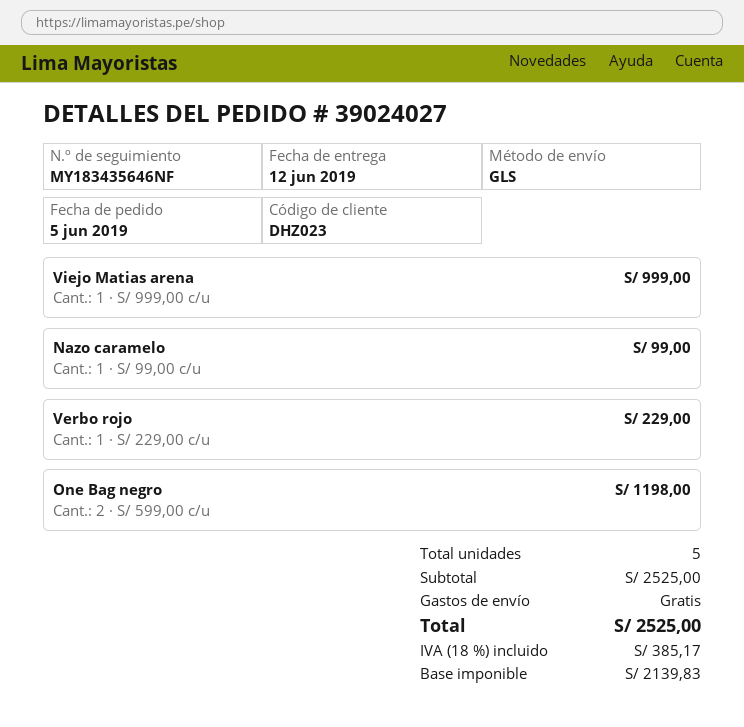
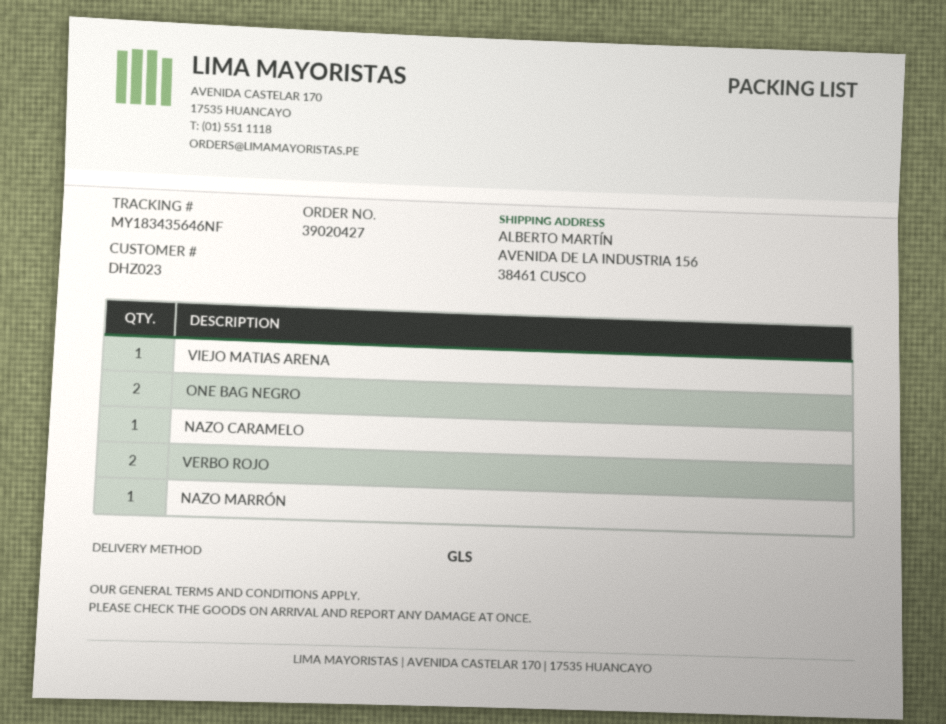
order number: 39024027 -> 39020427
Verbo rojo: 1 -> 2
NAZO MARRÓN: none -> 1

